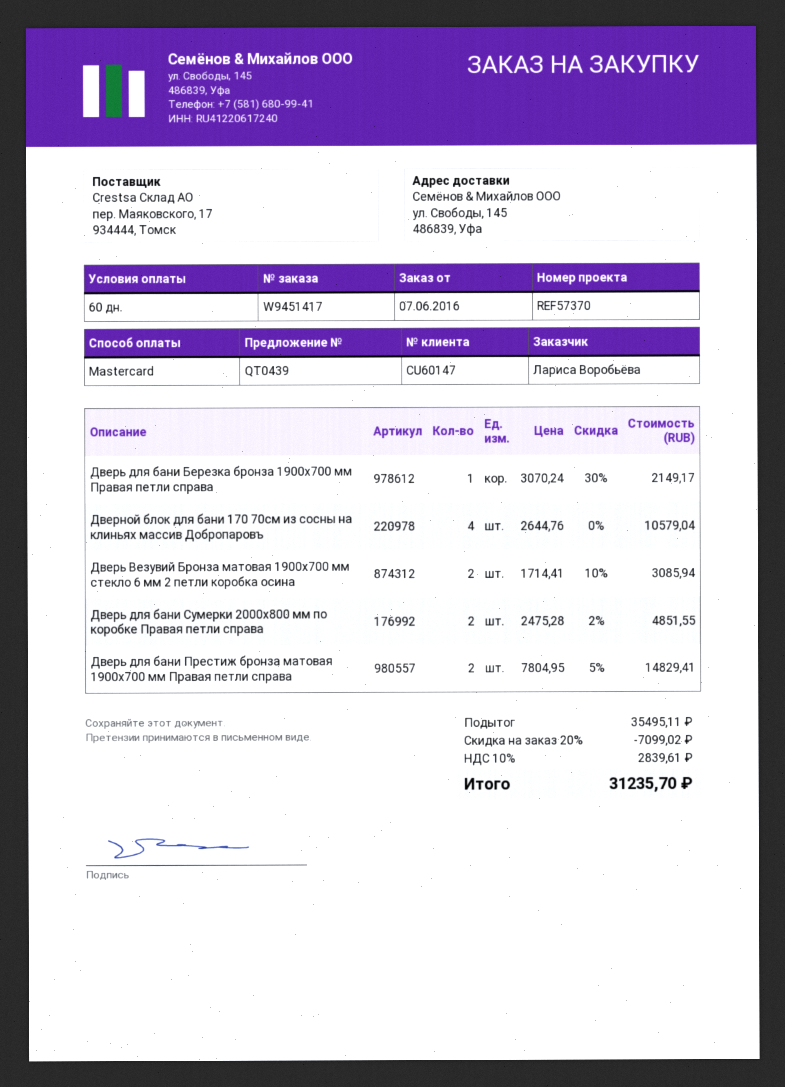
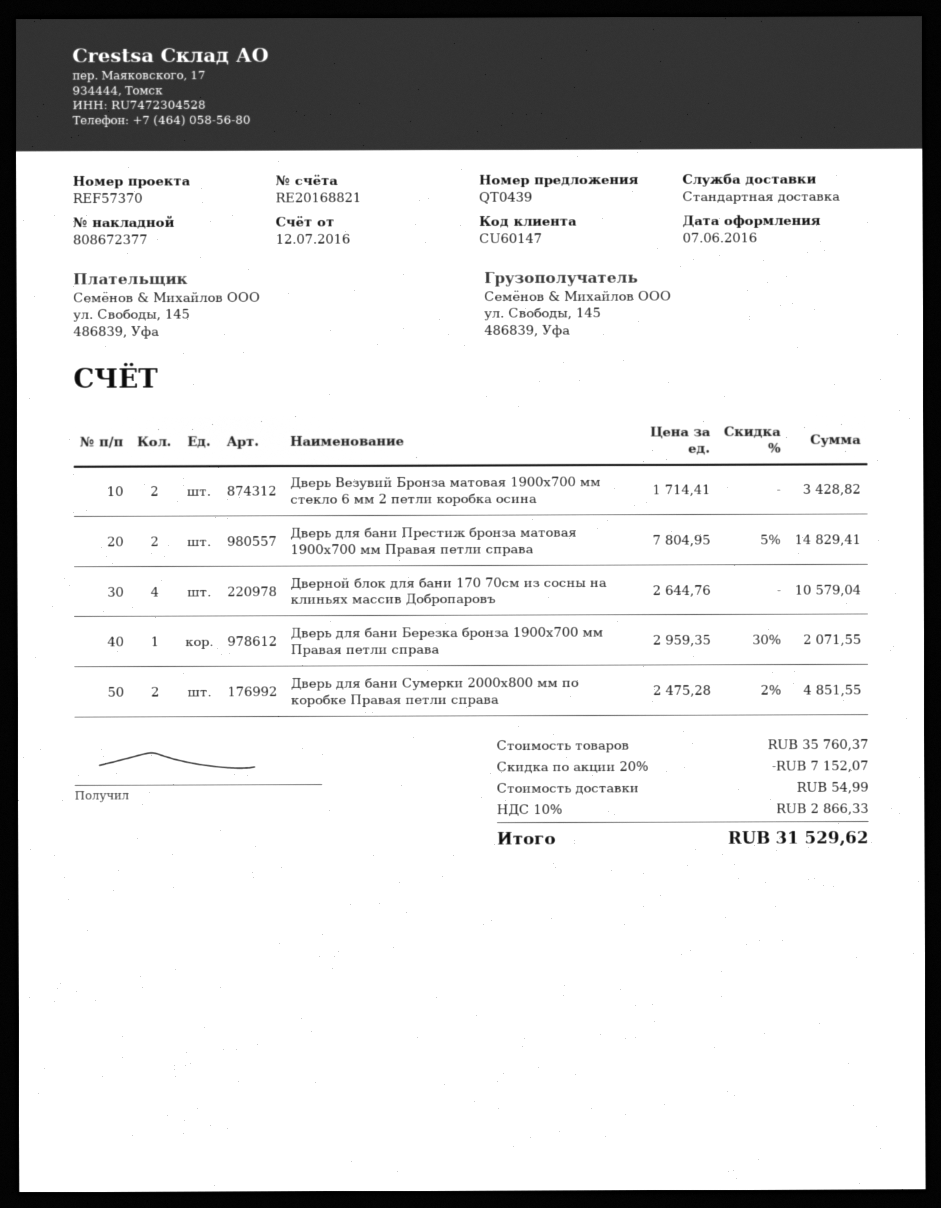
Дверь для бани Березка бронза 1900х700 мм Правая петли справа: 1 x 3070.24 - 30% = 2149.17 -> 1 x 2959.35 - 30% = 2071.55
Дверь Везувий Бронза матовая 1900х700 мм стекло 6 мм 2 петли коробка осина: 2 x 1714.41 - 10% = 3085.94 -> 2 x 1714.41 = 3428.82
subtotal: 35495.11 -> 35760.37
discount: 20% = 7099.02 -> 20% = 7152.07
shipping: none -> 54.99
tax: 10% = 2839.61 -> 10% = 2866.33
total: 31235.70 -> 31529.62

